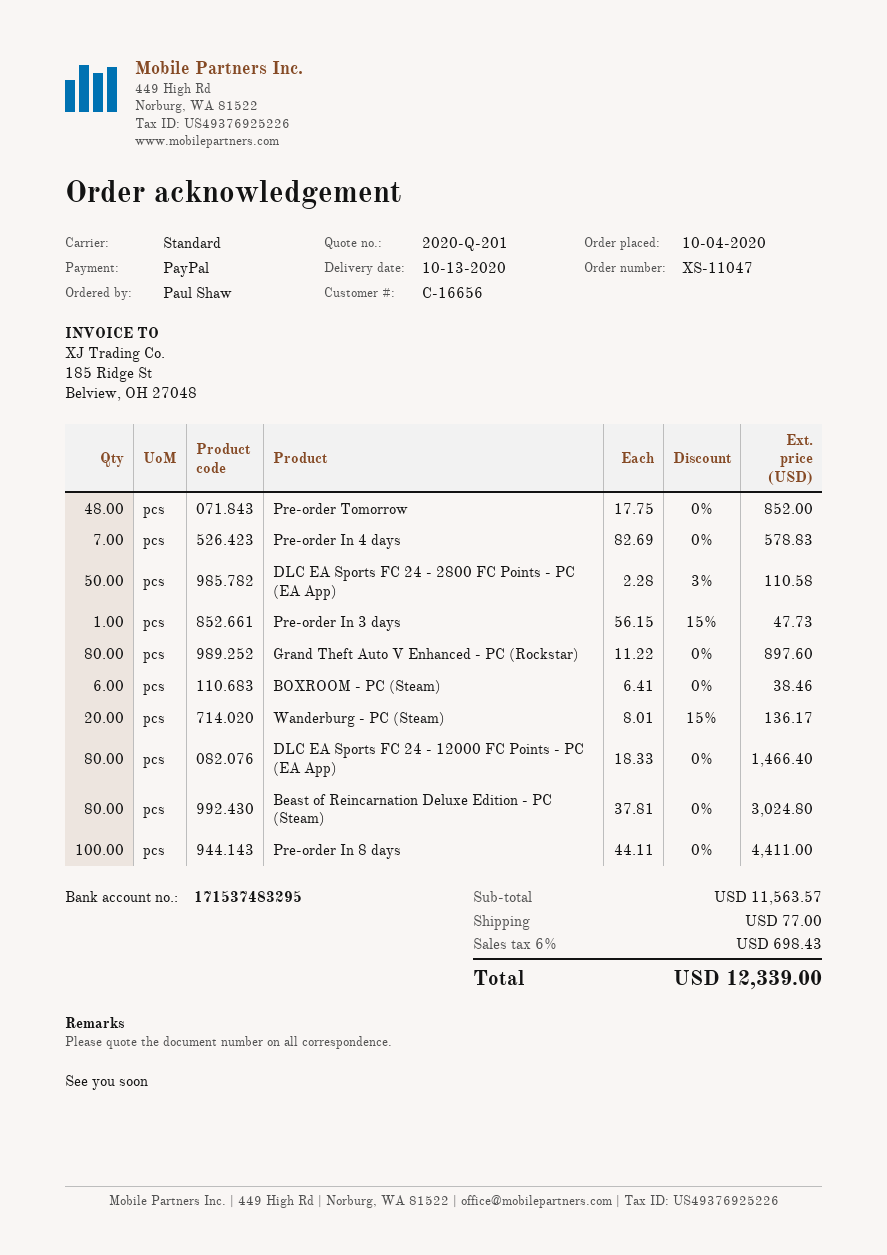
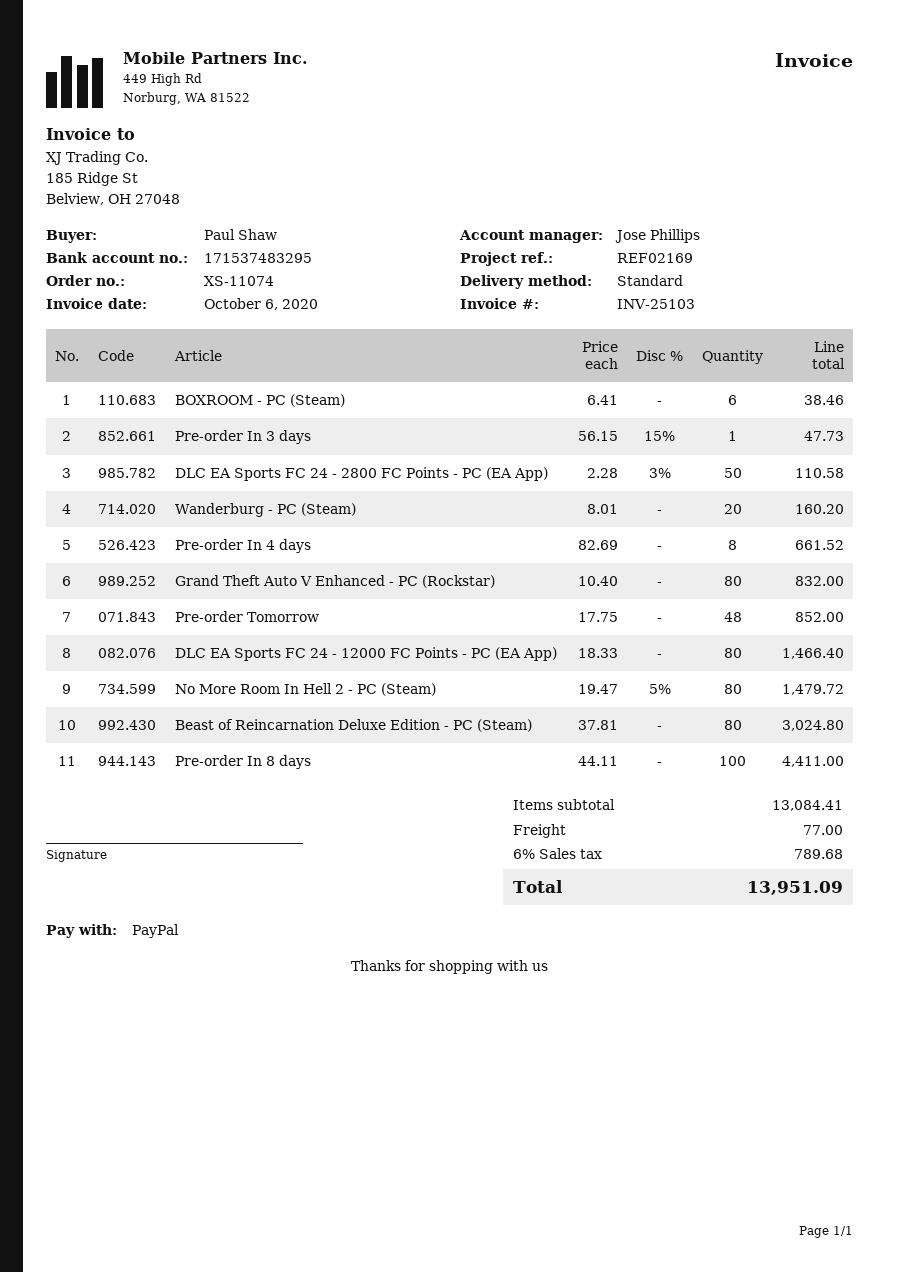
order number: XS-11047 -> XS-11074
Pre-order In 4 days: 7 x 82.69 = 578.83 -> 8 x 82.69 = 661.52
Grand Theft Auto V Enhanced - PC (Rockstar): 80 x 11.22 = 897.60 -> 80 x 10.40 = 832.00
Wanderburg - PC (Steam): 20 x 8.01 - 15% = 136.17 -> 20 x 8.01 = 160.20
No More Room In Hell 2 - PC (Steam): none -> 80 x 19.47 - 5% = 1479.72
subtotal: 11563.57 -> 13084.41
tax: 6% = 698.43 -> 6% = 789.68
total: 12339.00 -> 13951.09

